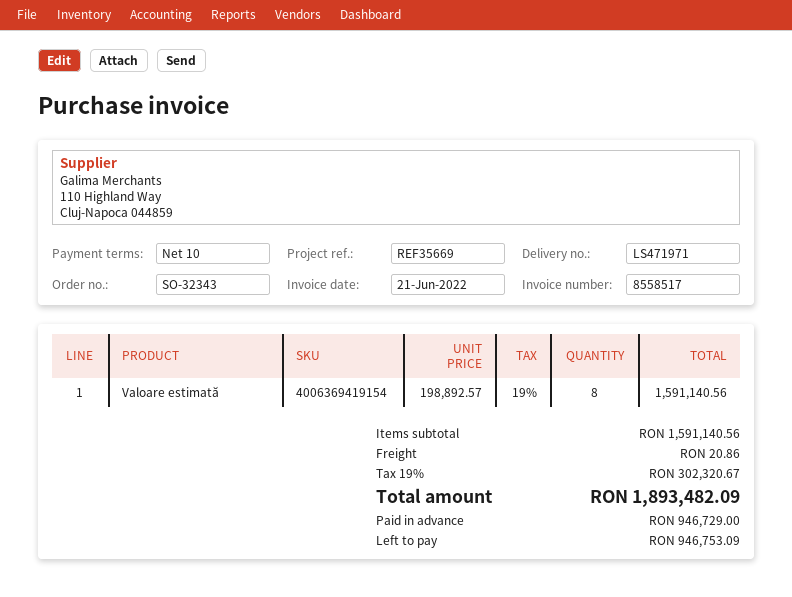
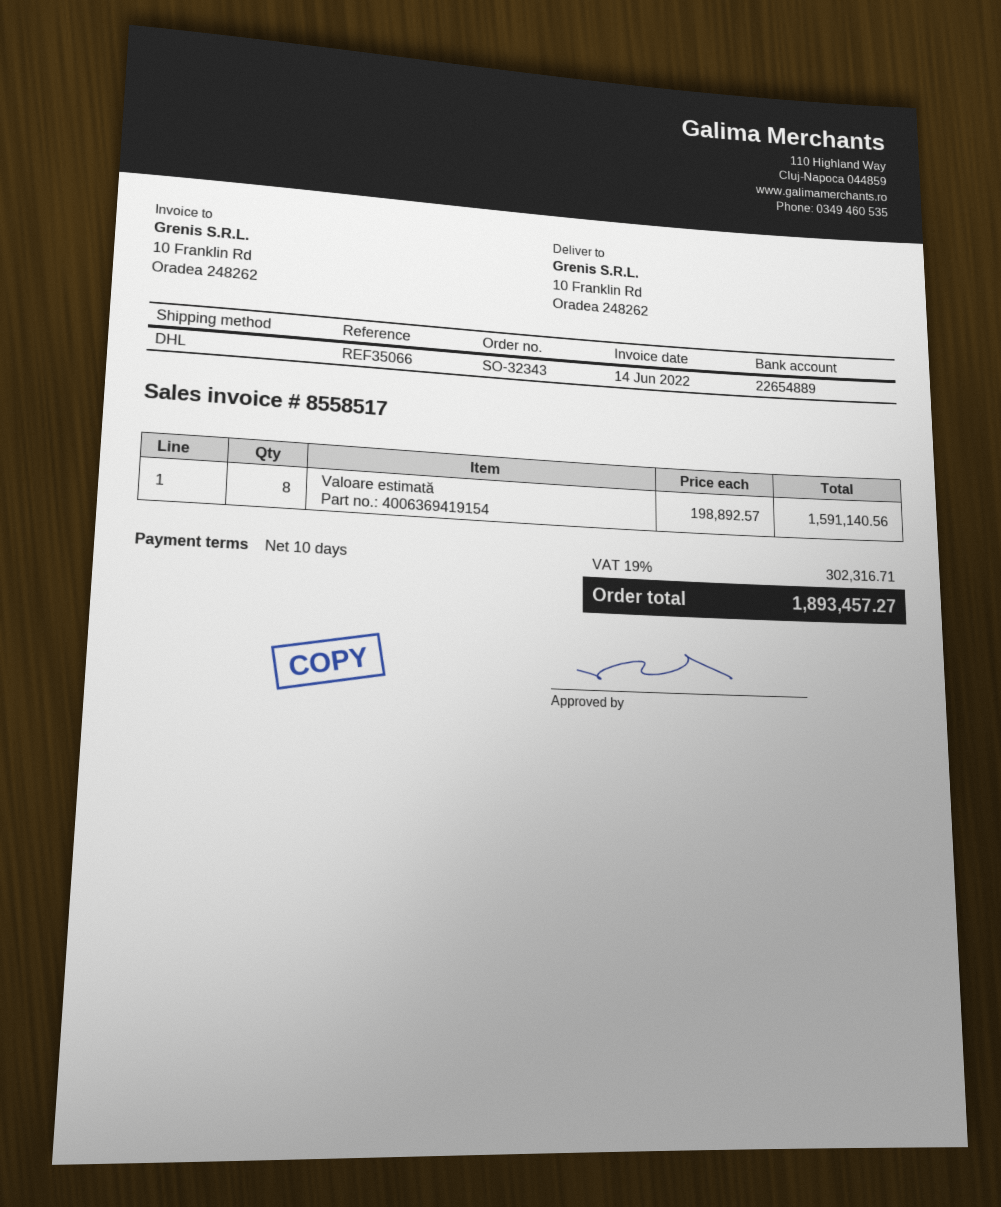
invoice date: 2022-06-21 -> 2022-06-14
reference: REF35669 -> REF35066
shipping: 20.86 -> none
tax: 19% = 302320.67 -> 19% = 302316.71
total: 1893482.09 -> 1893457.27

